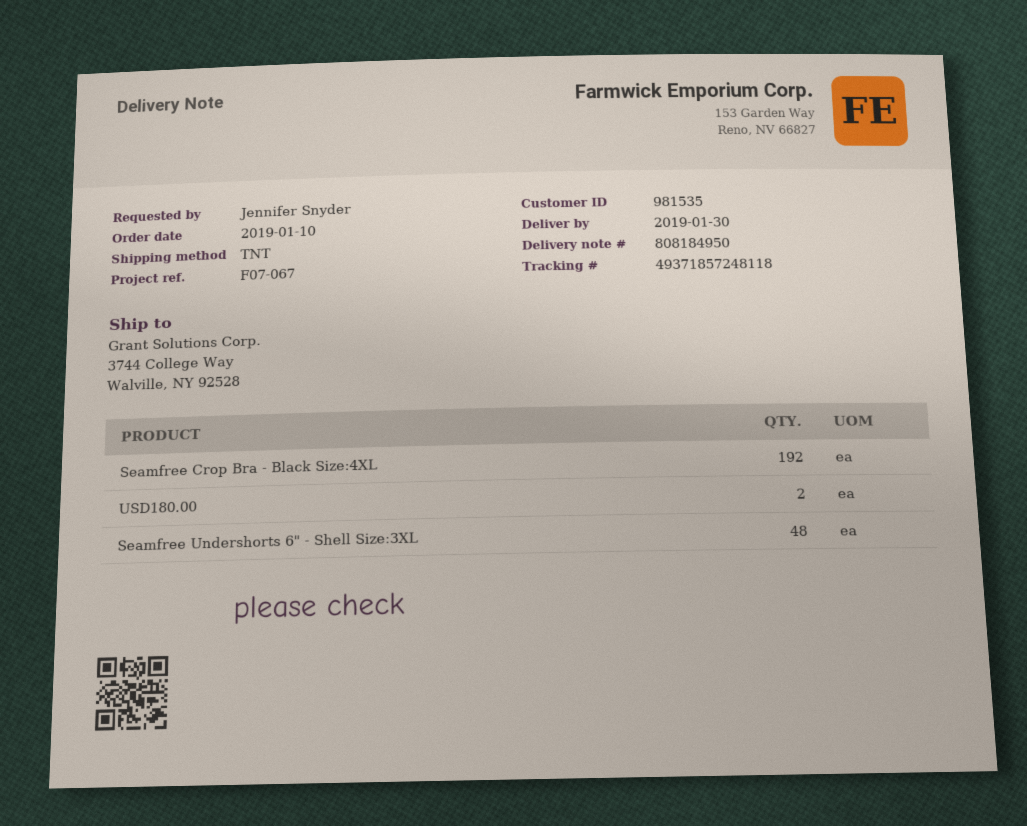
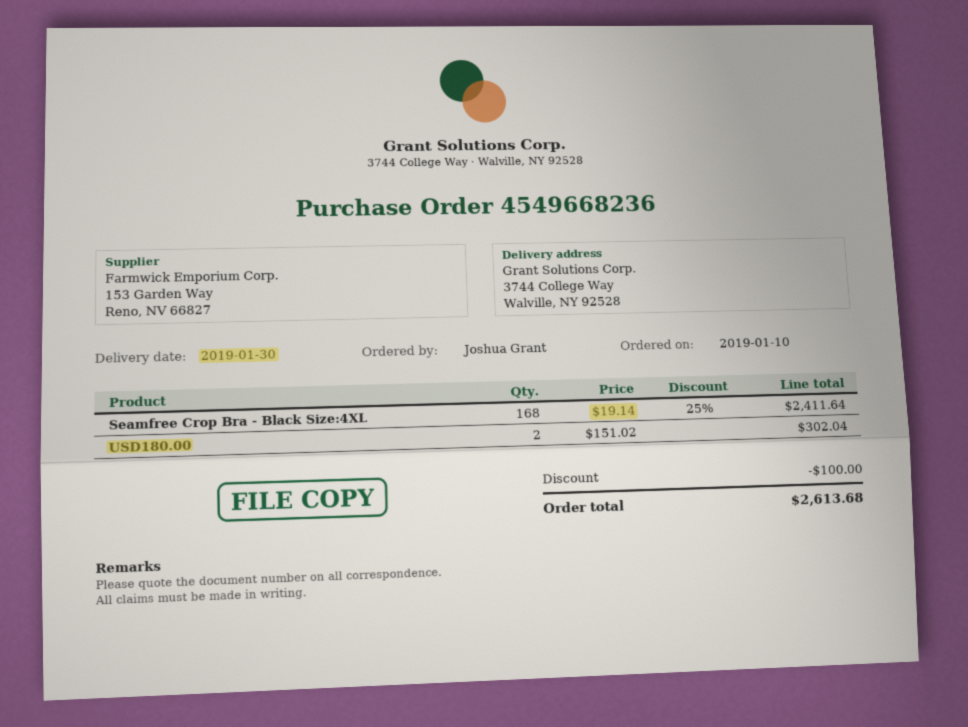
ordered by: Jennifer Snyder -> Joshua Grant
Seamfree Crop Bra - Black Size:4XL: 192 -> 168
Seamfree Undershorts 6" - Shell Size:3XL: 48 -> none

